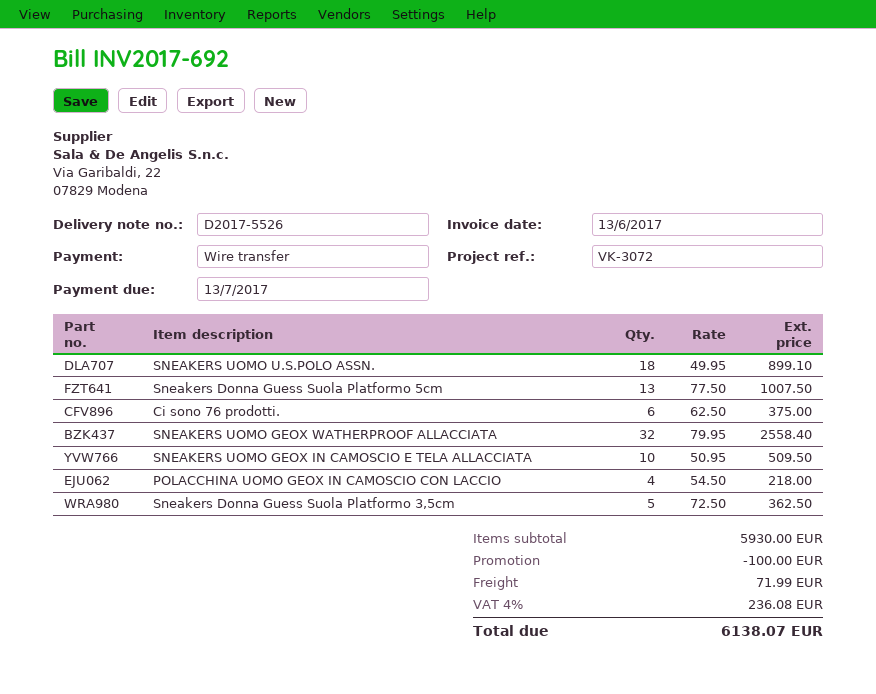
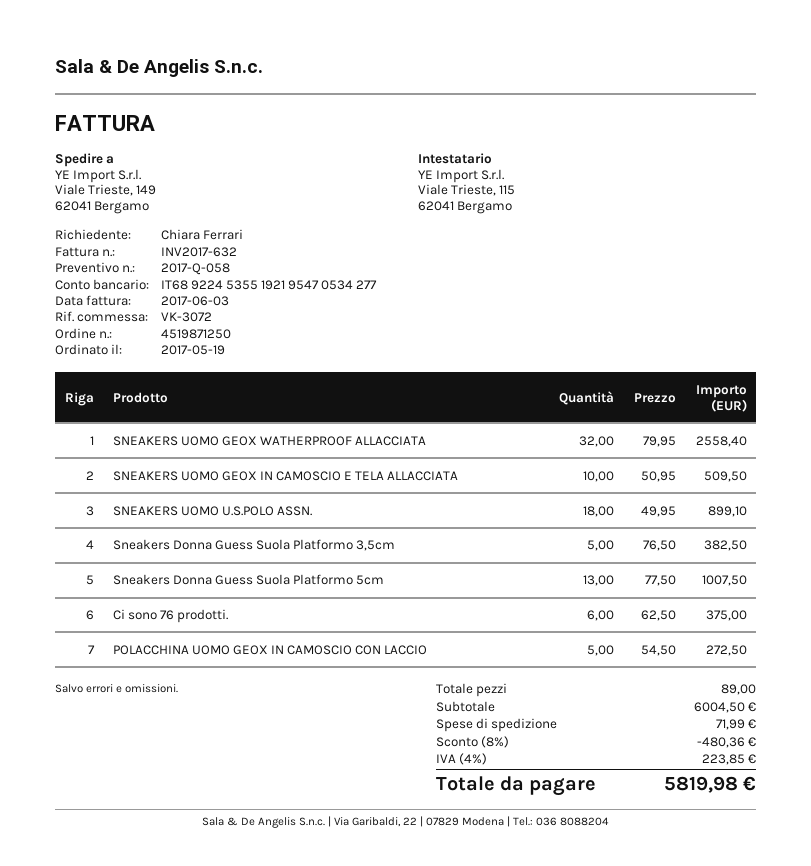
invoice number: INV2017-692 -> INV2017-632
invoice date: 2017-06-13 -> 2017-06-03
POLACCHINA UOMO GEOX IN CAMOSCIO CON LACCIO: 4 x 54.50 = 218.00 -> 5 x 54.50 = 272.50
Sneakers Donna Guess Suola Platformo 3,5cm: 5 x 72.50 = 362.50 -> 5 x 76.50 = 382.50
subtotal: 5930.00 -> 6004.50
discount: 100.00 -> 480.36
tax: 4% = 236.08 -> 4% = 223.85
total: 6138.07 -> 5819.98

